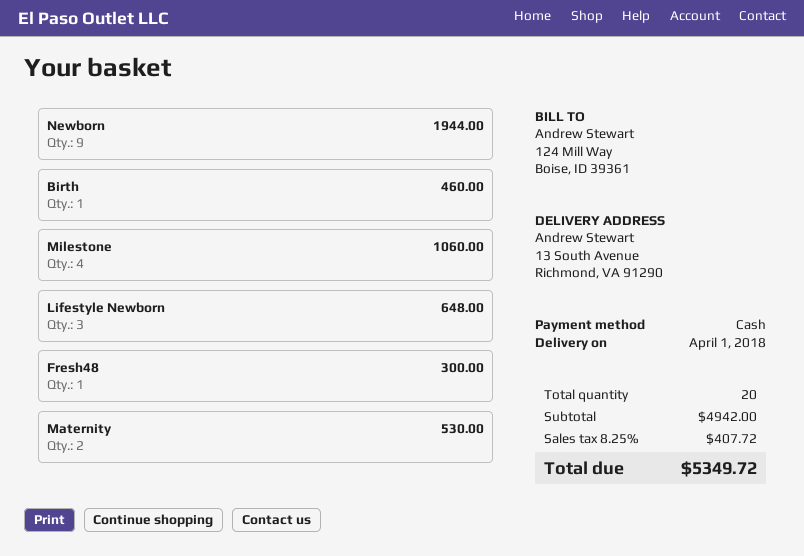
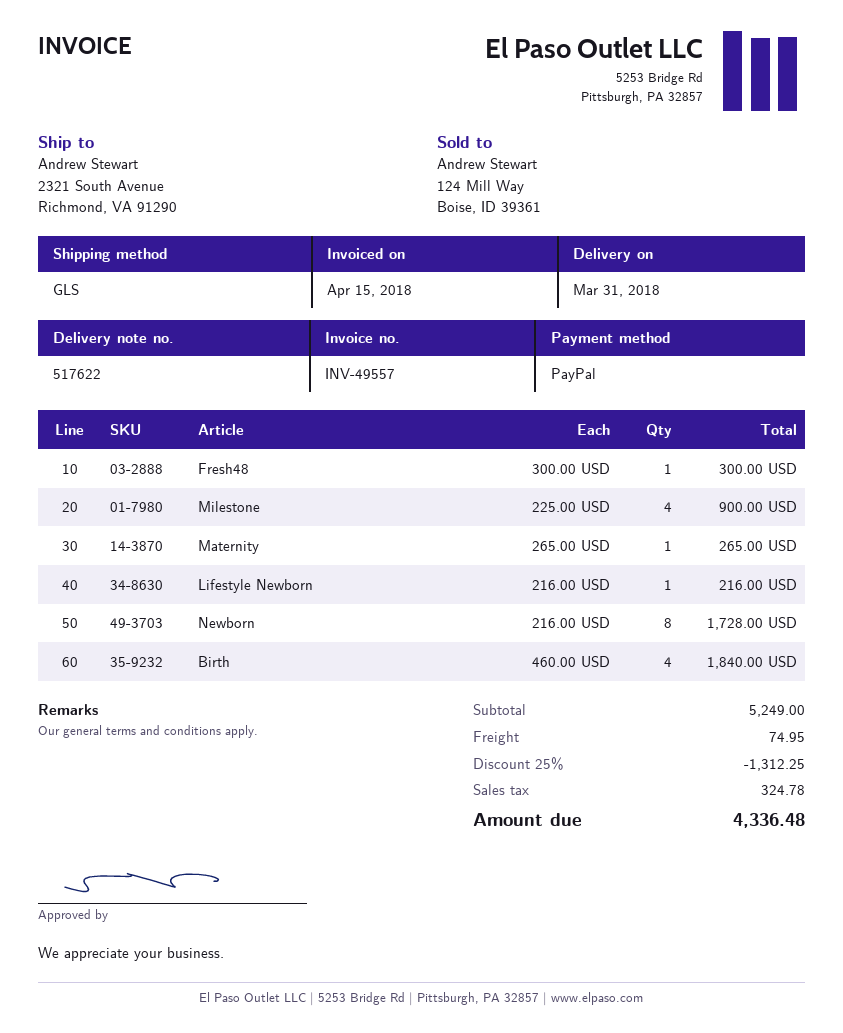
delivery date: 2018-04-01 -> 2018-03-31
payment method: cash -> PayPal
ship to: 13 South Avenue, Richmond, VA 91290 -> 2321 South Avenue, Richmond, VA 91290
Newborn: 9 for 1944.00 -> 8 for 1728.00
Birth: 1 for 460.00 -> 4 for 1840.00
Milestone: 4 for 1060.00 -> 4 for 900.00
Lifestyle Newborn: 3 for 648.00 -> 1 for 216.00
Maternity: 2 for 530.00 -> 1 for 265.00
subtotal: 4942.00 -> 5249.00
discount: none -> 25% = 1312.25
shipping: none -> 74.95
tax: 407.72 -> 324.78
total: 5349.72 -> 4336.48

